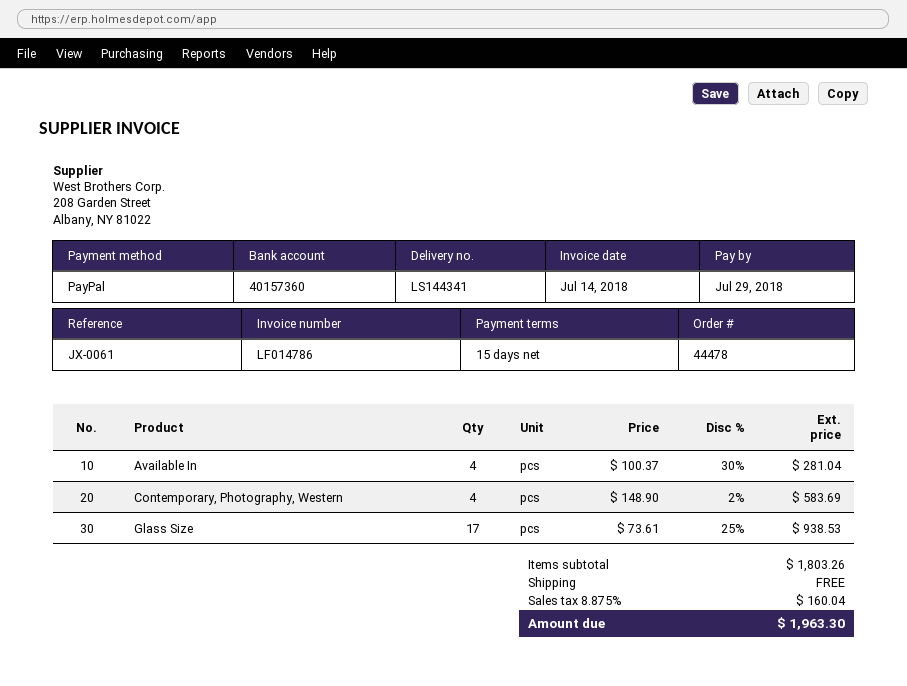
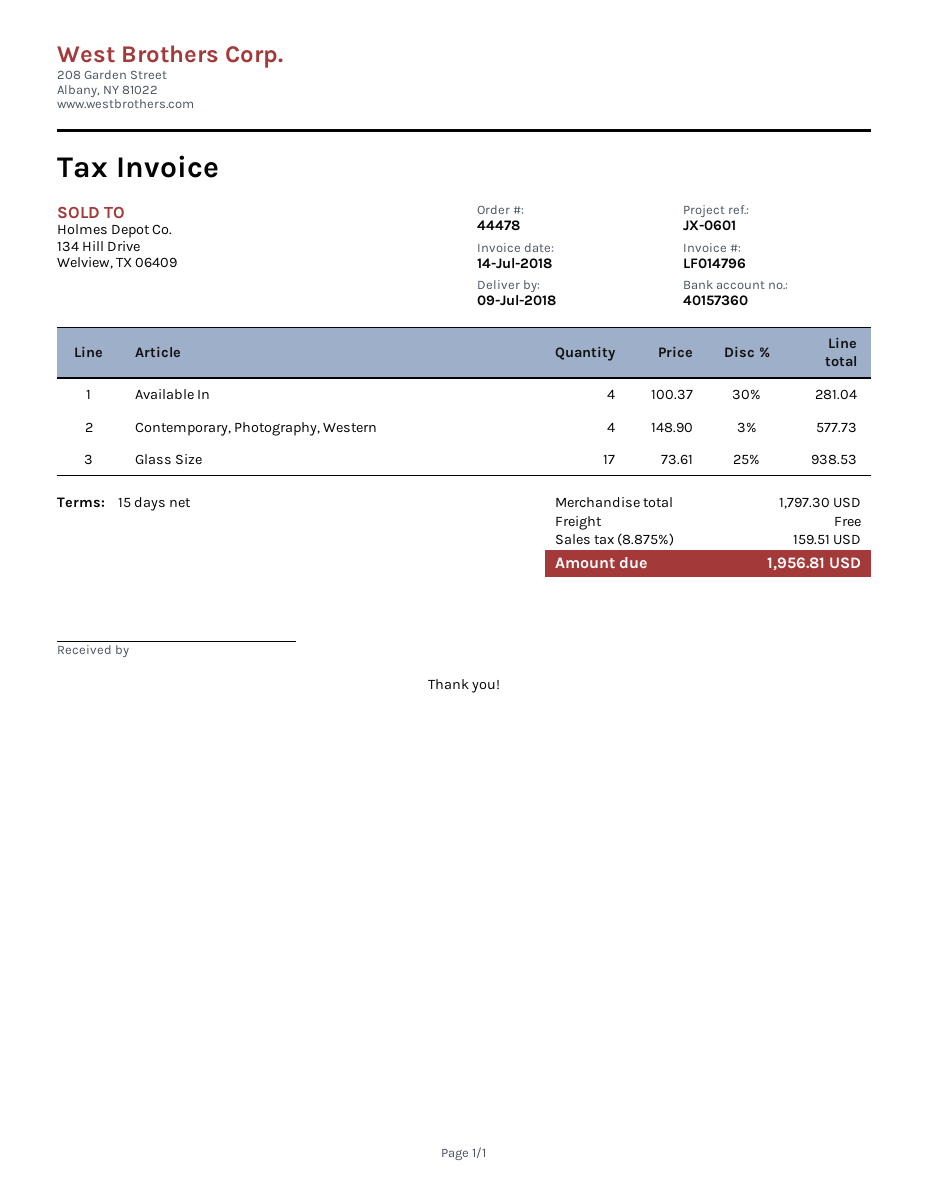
invoice number: LF014786 -> LF014796
reference: JX-0061 -> JX-0601
Contemporary, Photography, Western: 4 x 148.90 - 2% = 583.69 -> 4 x 148.90 - 3% = 577.73
subtotal: 1803.26 -> 1797.30
tax: 8.875% = 160.04 -> 8.875% = 159.51
total: 1963.30 -> 1956.81

